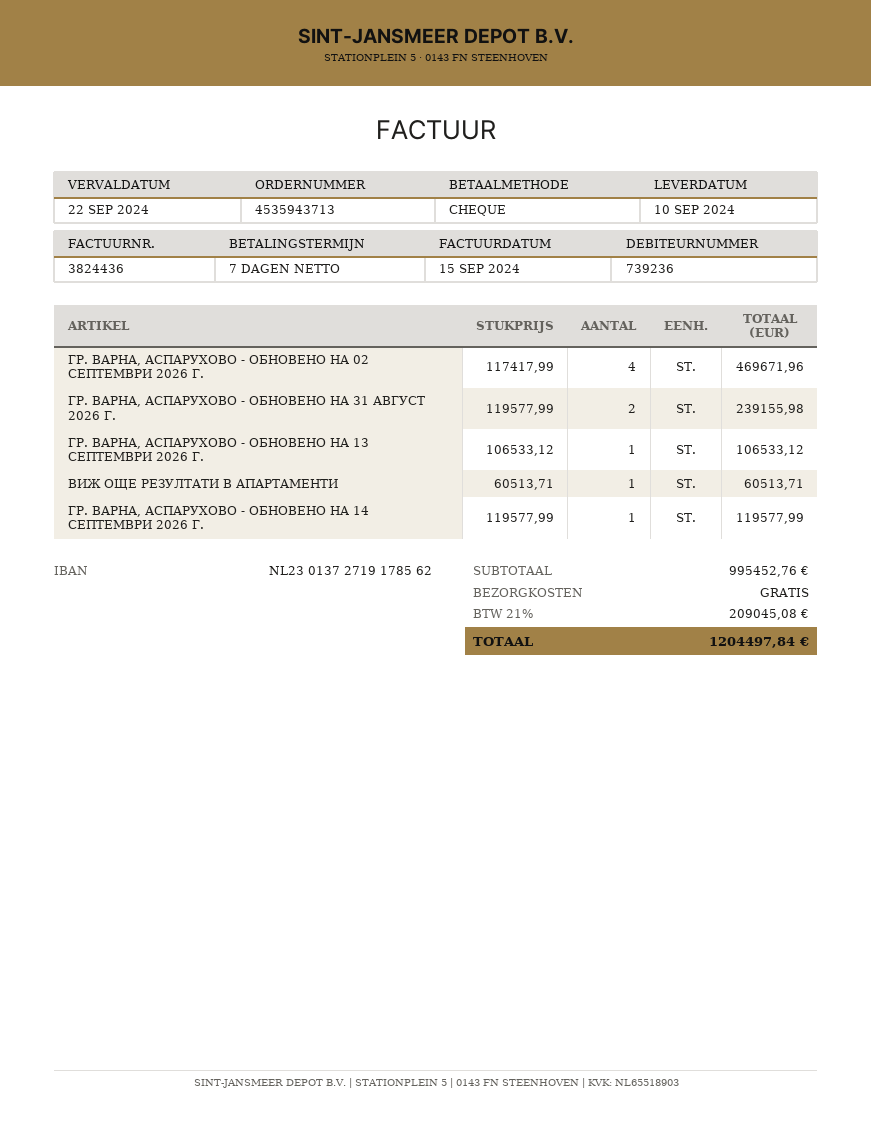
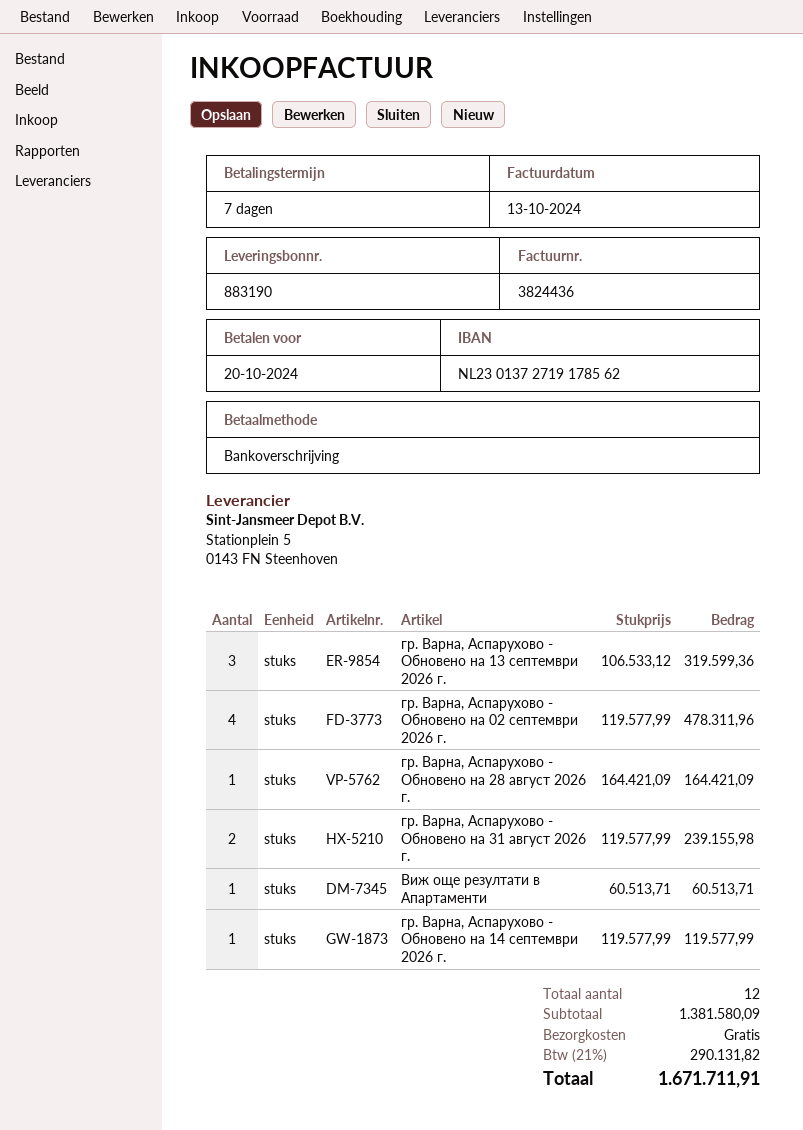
invoice date: 2024-09-15 -> 2024-10-13
due date: 2024-09-22 -> 2024-10-20
payment method: cheque -> bank transfer
ГР. ВАРНА, АСПАРУХОВО - ОБНОВЕНО НА 02 СЕПТЕМВРИ 2026 Г.: 4 x 117417.99 = 469671.96 -> 4 x 119577.99 = 478311.96
ГР. ВАРНА, АСПАРУХОВО - ОБНОВЕНО НА 13 СЕПТЕМВРИ 2026 Г.: 1 x 106533.12 = 106533.12 -> 3 x 106533.12 = 319599.36
гр. Варна, Аспарухово - Обновено на 28 август 2026 г.: none -> 1 x 164421.09 = 164421.09
subtotal: 995452.76 -> 1381580.09
tax: 21% = 209045.08 -> 21% = 290131.82
total: 1204497.84 -> 1671711.91

